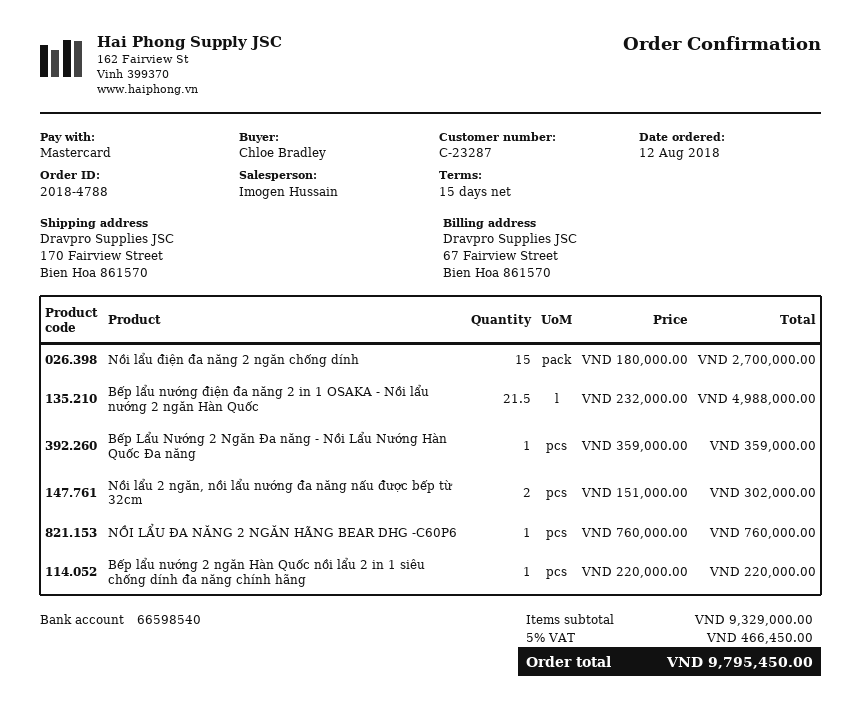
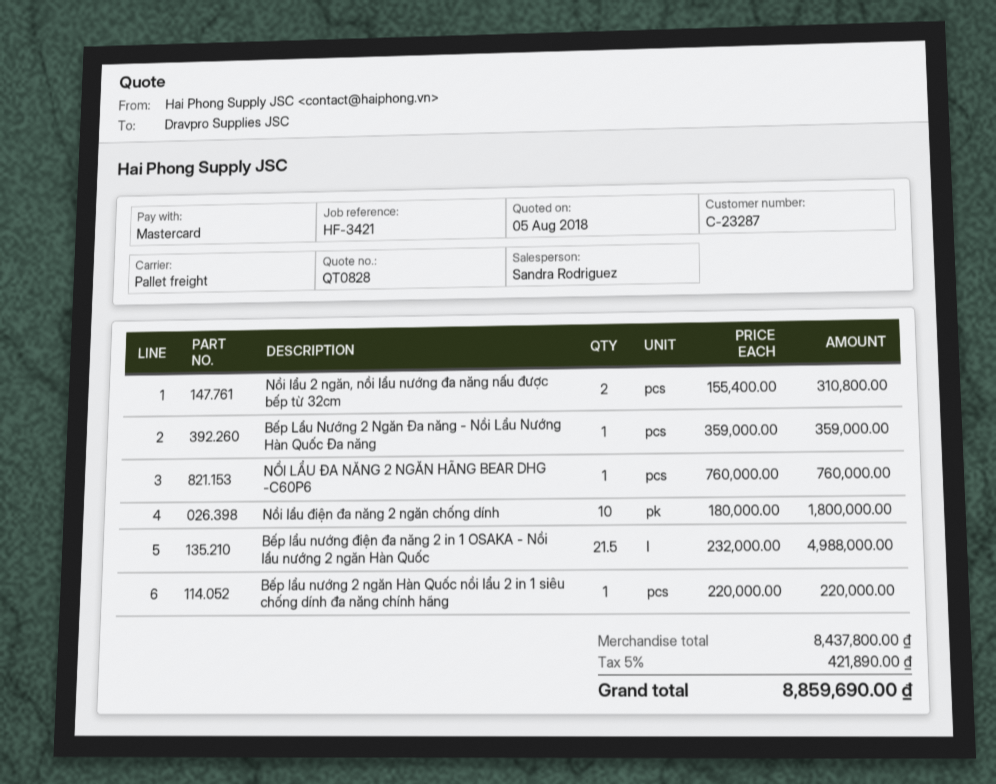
sales rep: Imogen Hussain -> Sandra Rodriguez
Nồi lẩu điện đa năng 2 ngăn chống dính: 15 x 180000.00 = 2700000.00 -> 10 x 180000.00 = 1800000.00
Nồi lẩu 2 ngăn, nồi lẩu nướng đa năng nấu được bếp từ 32cm: 2 x 151000.00 = 302000.00 -> 2 x 155400.00 = 310800.00
subtotal: 9329000.00 -> 8437800.00
tax: 5% = 466450.00 -> 5% = 421890.00
total: 9795450.00 -> 8859690.00

